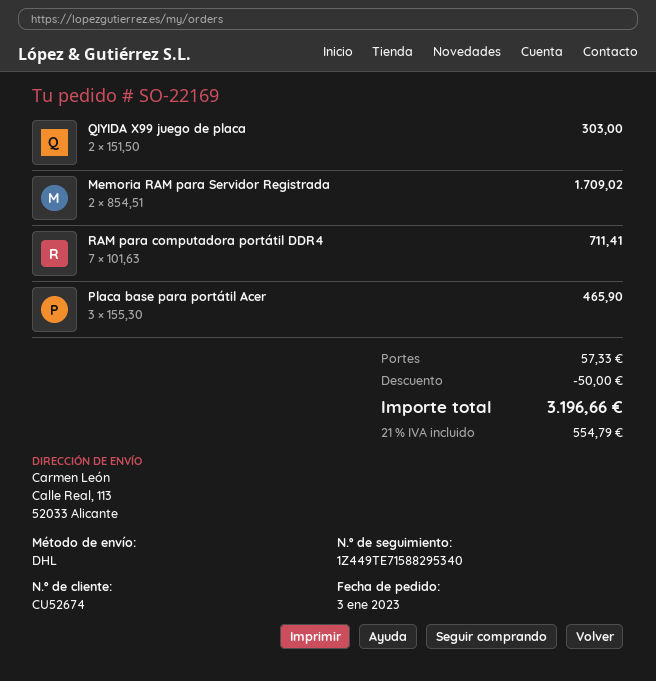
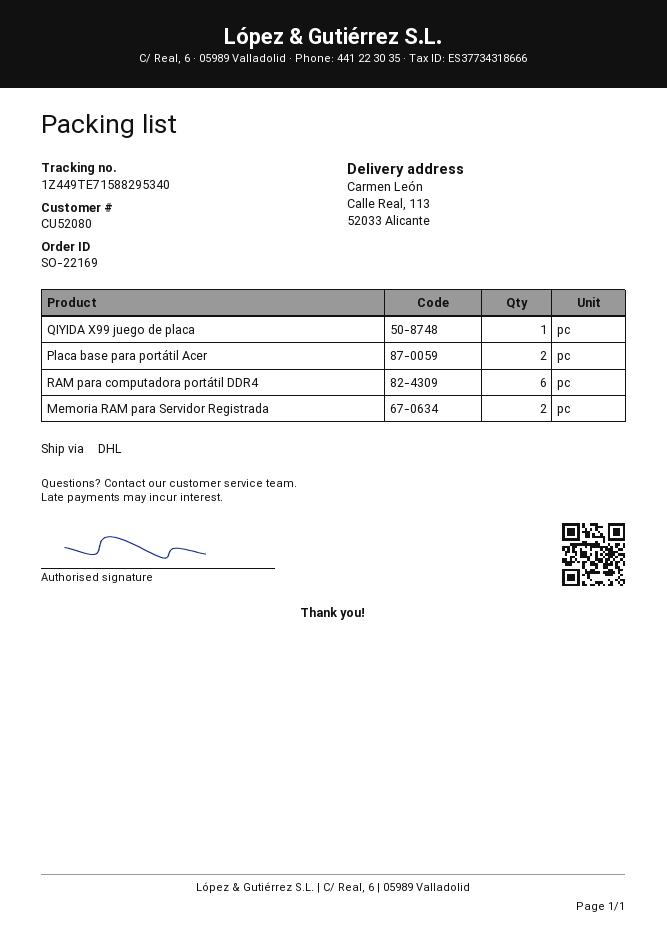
customer number: CU52674 -> CU52080
QIYIDA X99 juego de placa: 2 -> 1
RAM para computadora portátil DDR4: 7 -> 6
Placa base para portátil Acer: 3 -> 2

